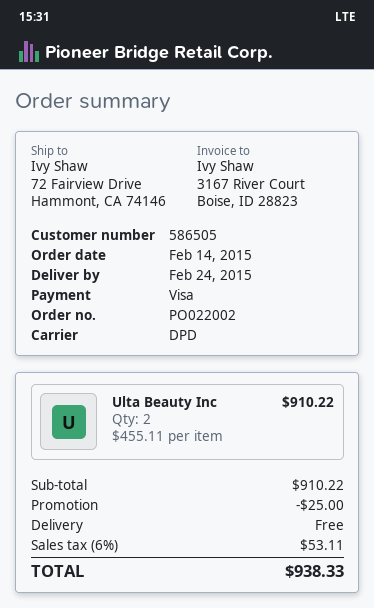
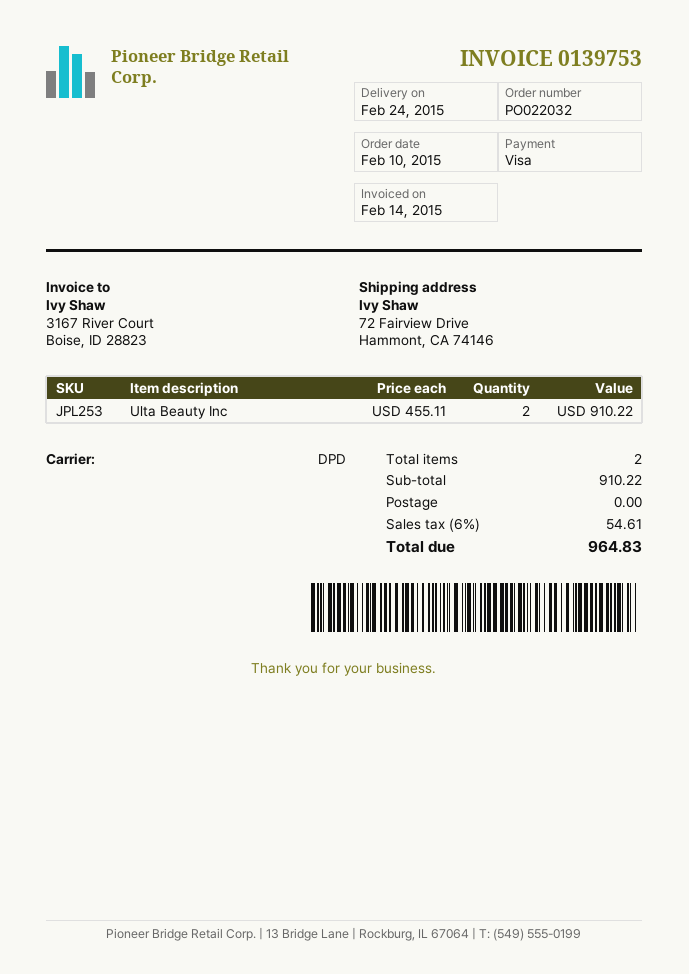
order number: PO022002 -> PO022032
order date: 2015-02-14 -> 2015-02-10
discount: 25.00 -> none
tax: 6% = 53.11 -> 6% = 54.61
total: 938.33 -> 964.83

